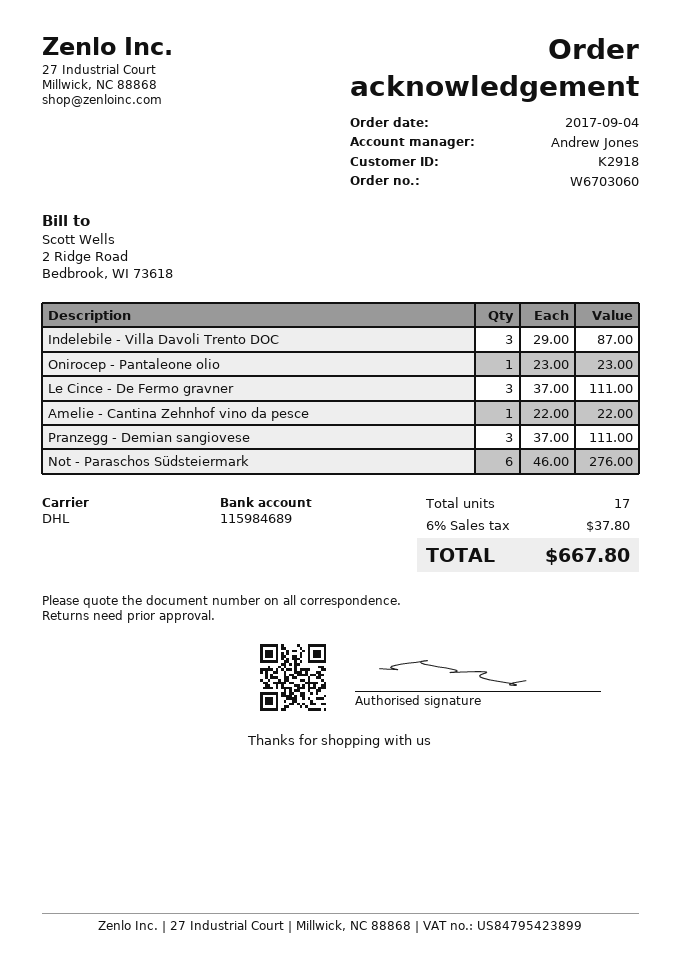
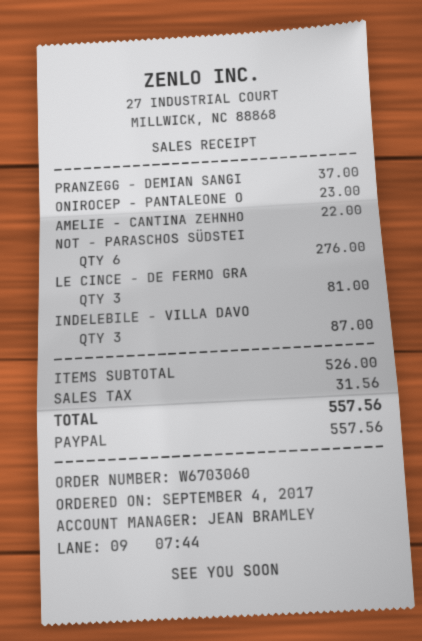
sales rep: Andrew Jones -> JEAN BRAMLEY
Le Cince - De Fermo gravner: 3 for 111.00 -> 3 for 81.00
Pranzegg - Demian sangiovese: 3 for 111.00 -> 1 for 37.00
tax: 37.80 -> 31.56
total: 667.80 -> 557.56

